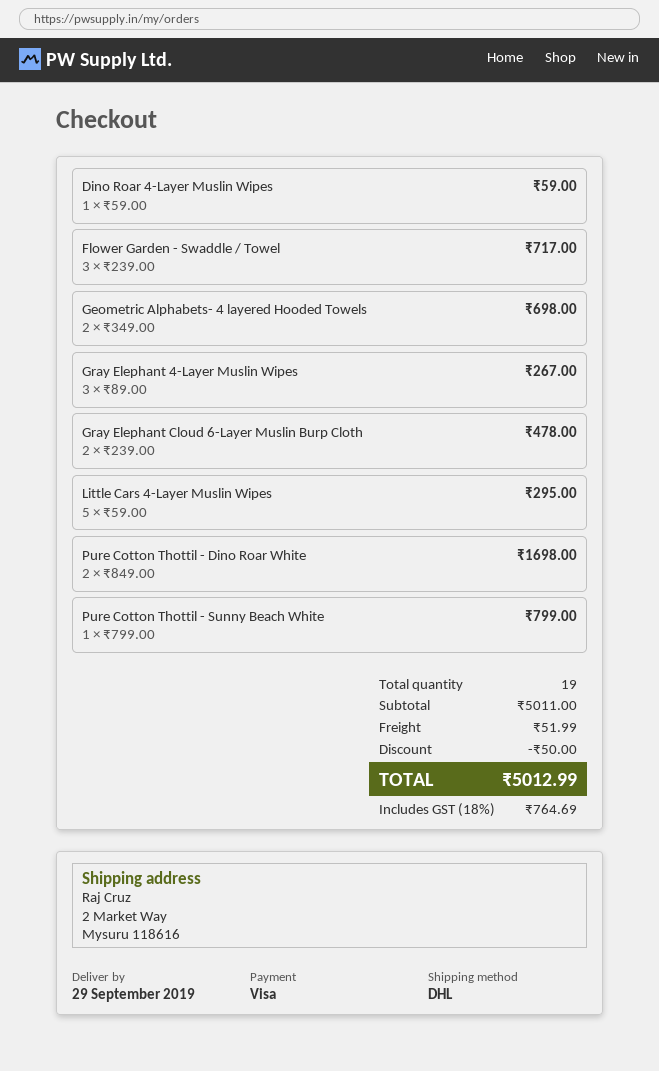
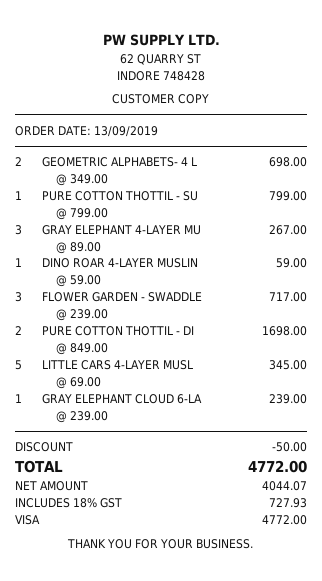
Gray Elephant Cloud 6-Layer Muslin Burp Cloth: 2 x 239.00 = 478.00 -> 1 x 239.00 = 239.00
Little Cars 4-Layer Muslin Wipes: 5 x 59.00 = 295.00 -> 5 x 69.00 = 345.00
shipping: 51.99 -> none
tax: 18% = 764.69 -> 18% = 727.93
total: 5012.99 -> 4772.00

